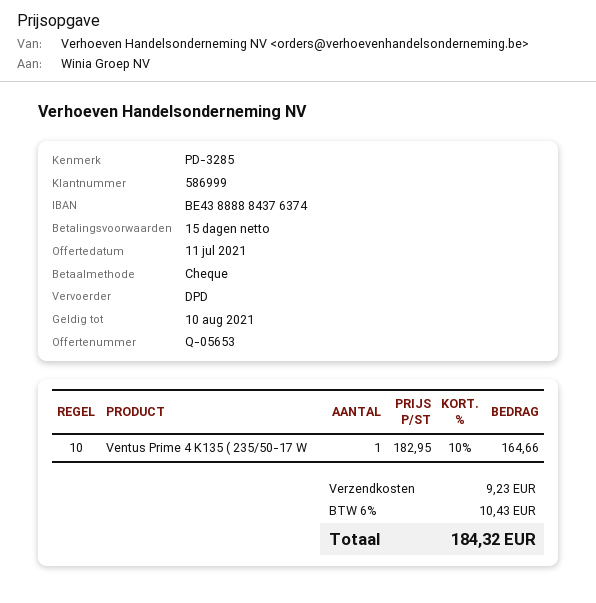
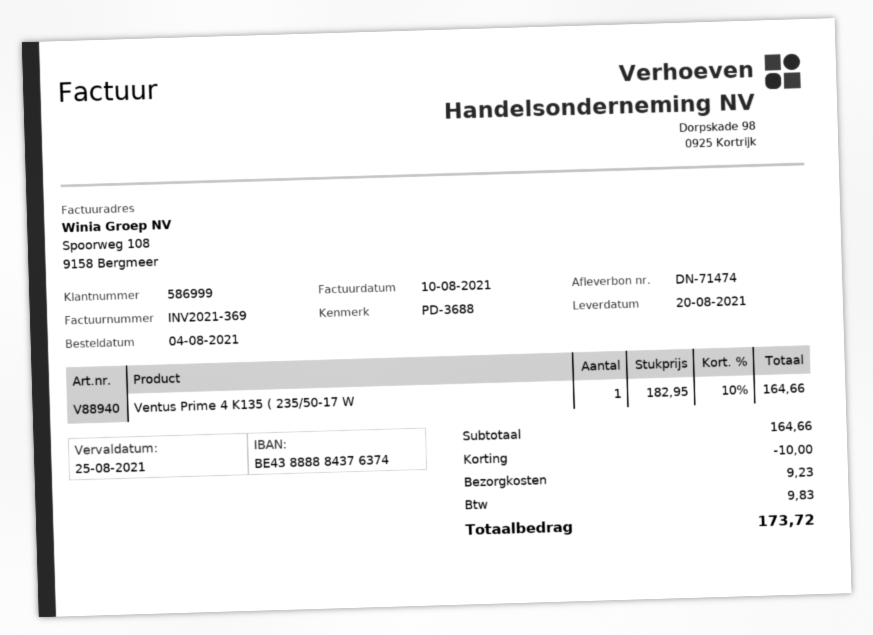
reference: PD-3285 -> PD-3688
discount: none -> 10.00
tax: 10.43 -> 9.83
total: 184.32 -> 173.72

